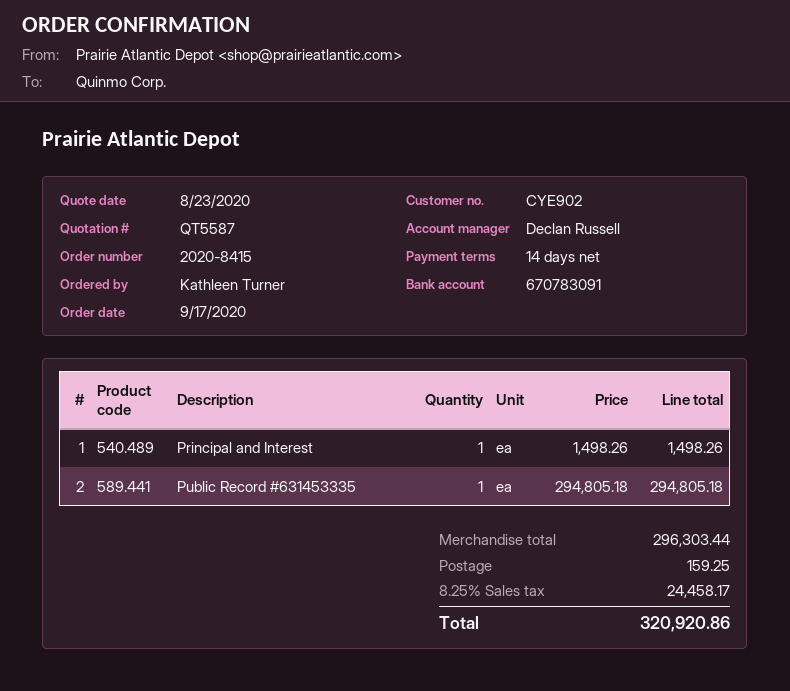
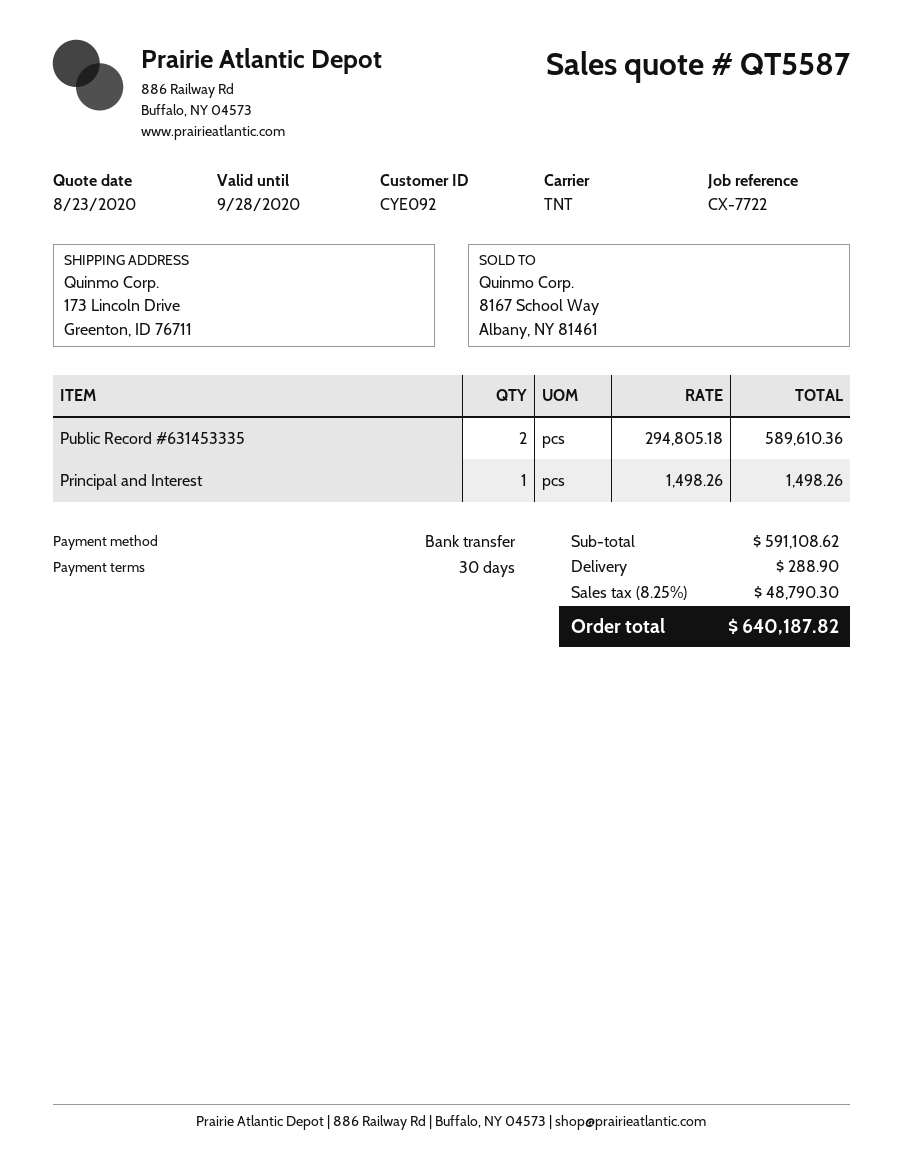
payment terms: 14 days -> 30 days
customer number: CYE902 -> CYE092
Public Record #631453335: 1 x 294805.18 = 294805.18 -> 2 x 294805.18 = 589610.36
subtotal: 296303.44 -> 591108.62
shipping: 159.25 -> 288.90
tax: 8.25% = 24458.17 -> 8.25% = 48790.30
total: 320920.86 -> 640187.82

